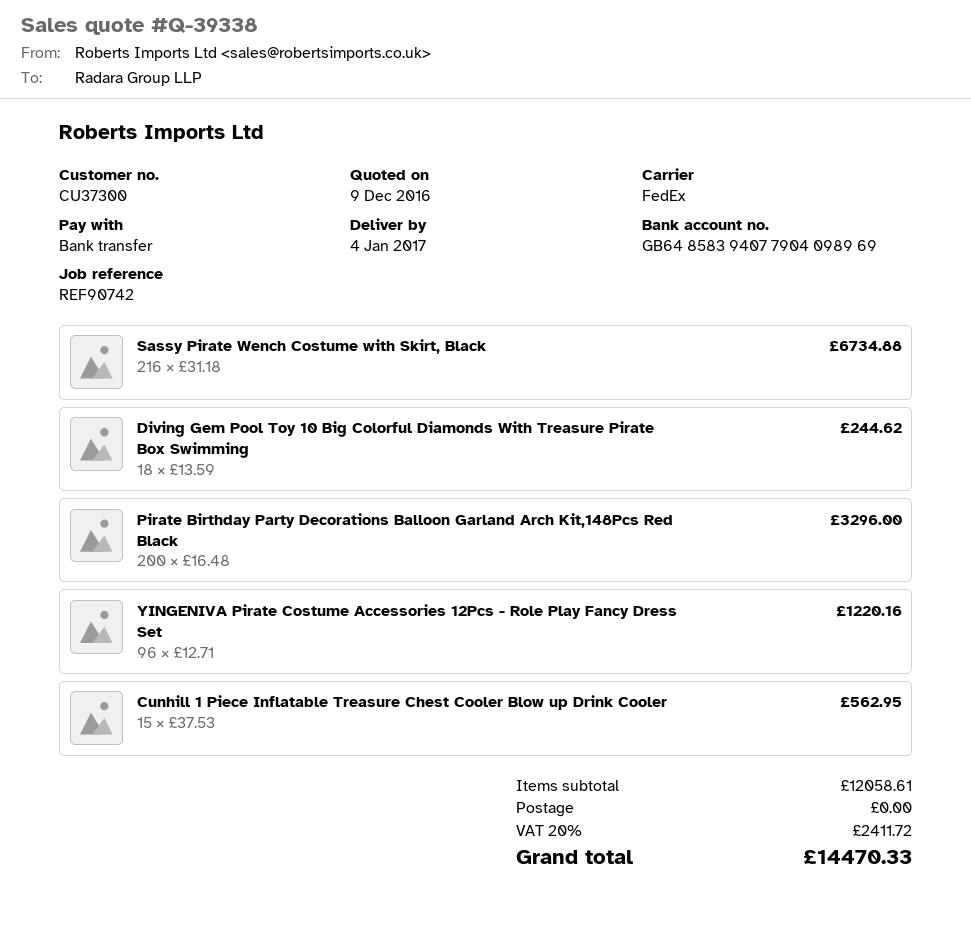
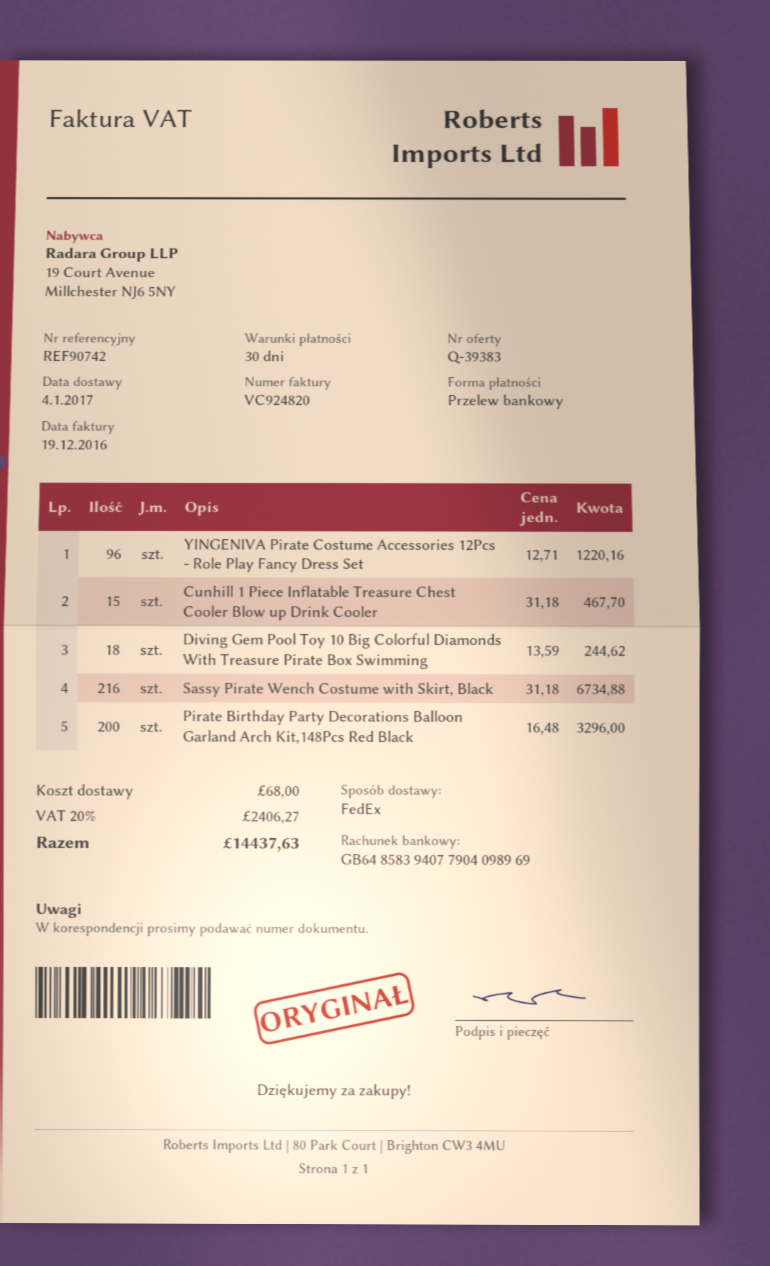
quote number: Q-39338 -> Q-39383
Cunhill 1 Piece Inflatable Treasure Chest Cooler Blow up Drink Cooler: 15 x 37.53 = 562.95 -> 15 x 31.18 = 467.70
shipping: 0.00 -> 68.00
tax: 20% = 2411.72 -> 20% = 2406.27
total: 14470.33 -> 14437.63

